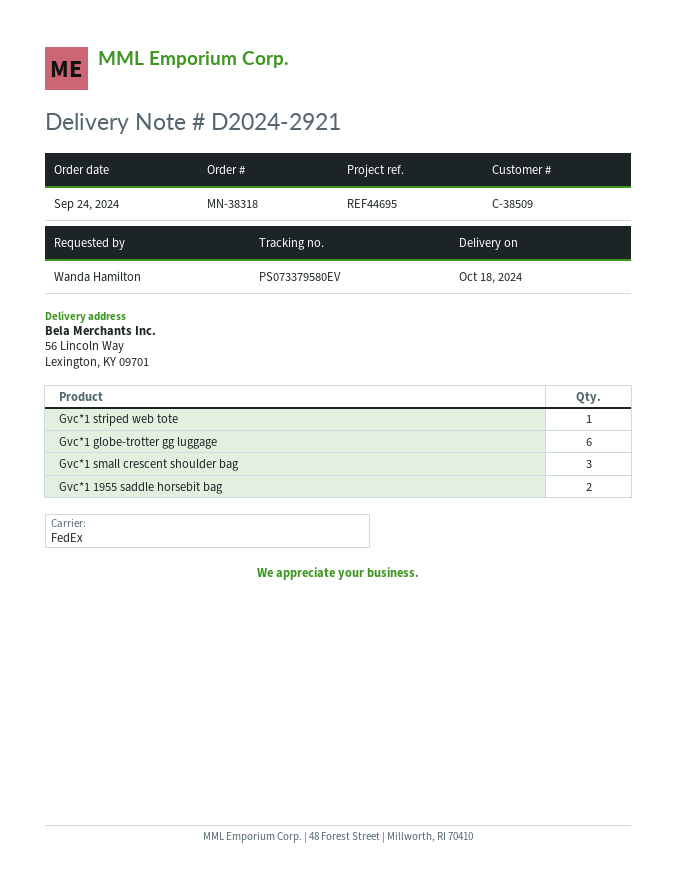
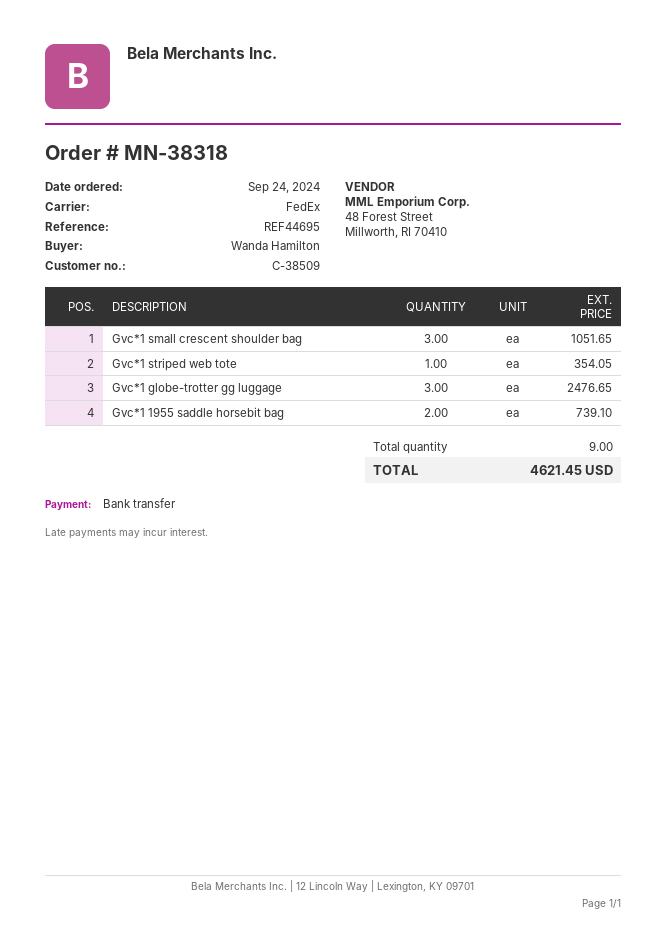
Gvc*1 globe-trotter gg luggage: 6 -> 3

